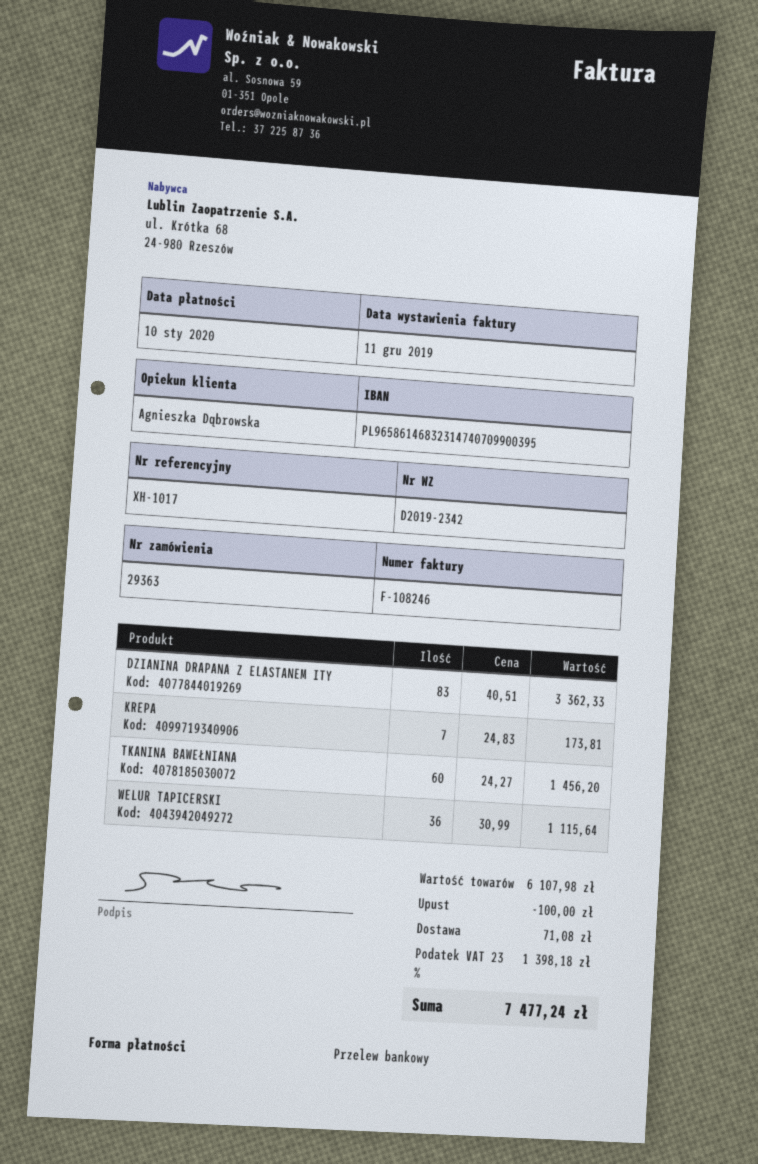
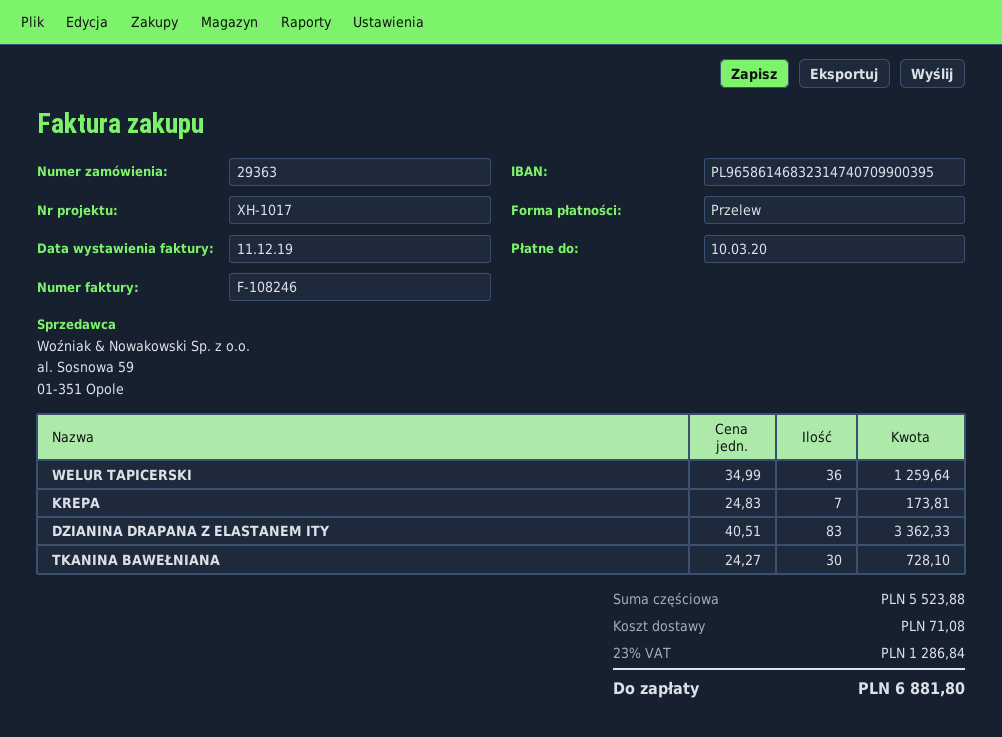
due date: 2020-01-10 -> 2020-03-10
TKANINA BAWEŁNIANA: 60 x 24.27 = 1456.20 -> 30 x 24.27 = 728.10
WELUR TAPICERSKI: 36 x 30.99 = 1115.64 -> 36 x 34.99 = 1259.64
subtotal: 6107.98 -> 5523.88
discount: 100.00 -> none
tax: 23% = 1398.18 -> 23% = 1286.84
total: 7477.24 -> 6881.80

